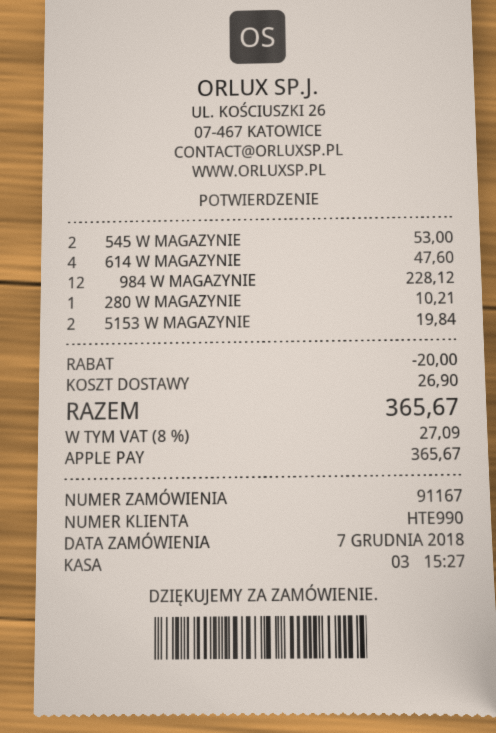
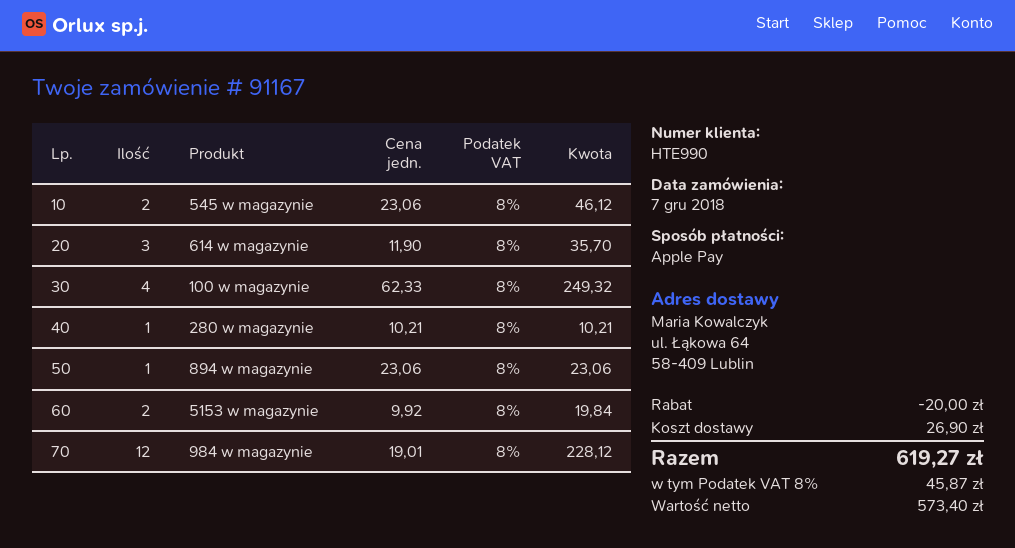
545 W MAGAZYNIE: 2 for 53.00 -> 2 for 46.12
614 W MAGAZYNIE: 4 for 47.60 -> 3 for 35.70
100 w magazynie: none -> 4 for 249.32
894 w magazynie: none -> 1 for 23.06
tax: 8% = 27.09 -> 8% = 45.87
total: 365.67 -> 619.27

